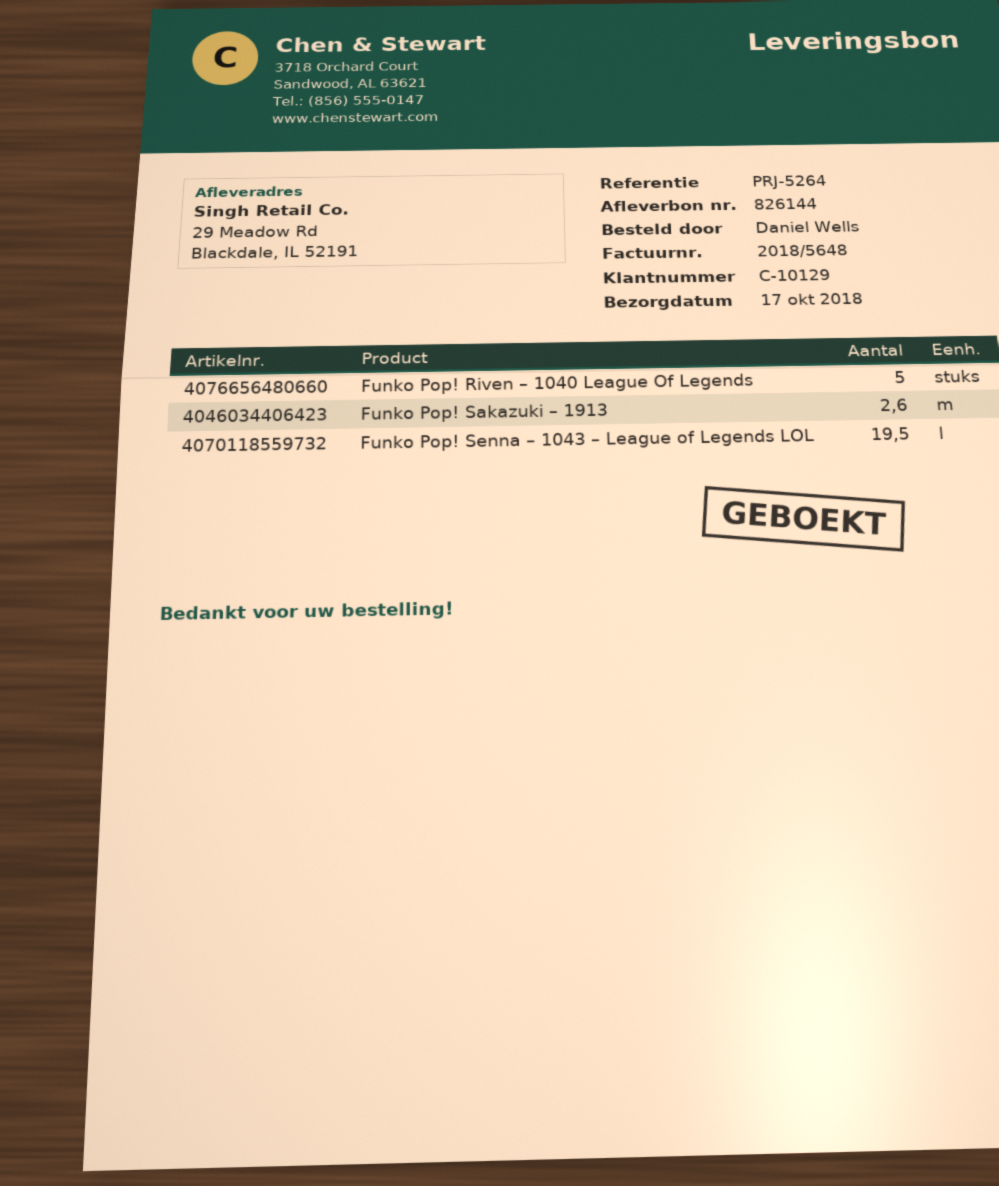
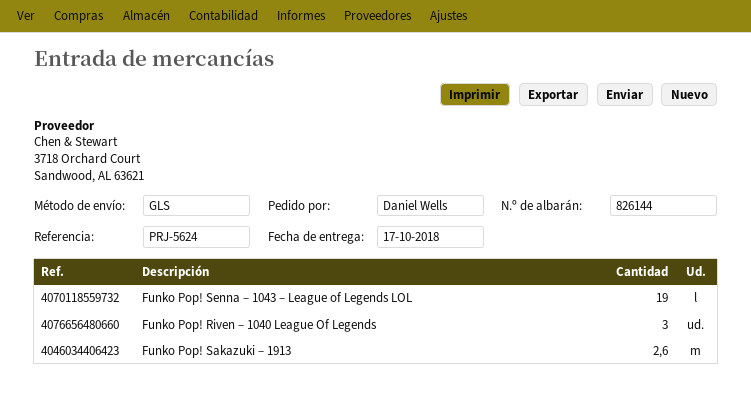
reference: PRJ-5264 -> PRJ-5624
Funko Pop! Riven – 1040 League Of Legends: 5 -> 3
Funko Pop! Senna – 1043 – League of Legends LOL: 19.5 -> 19

